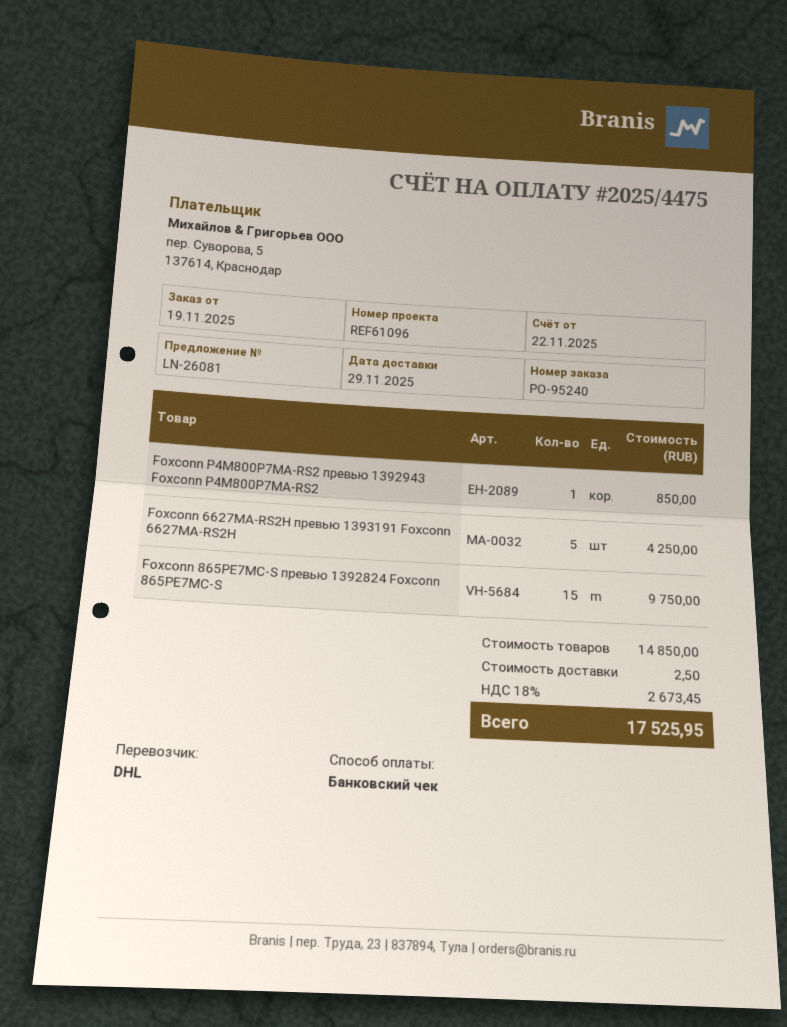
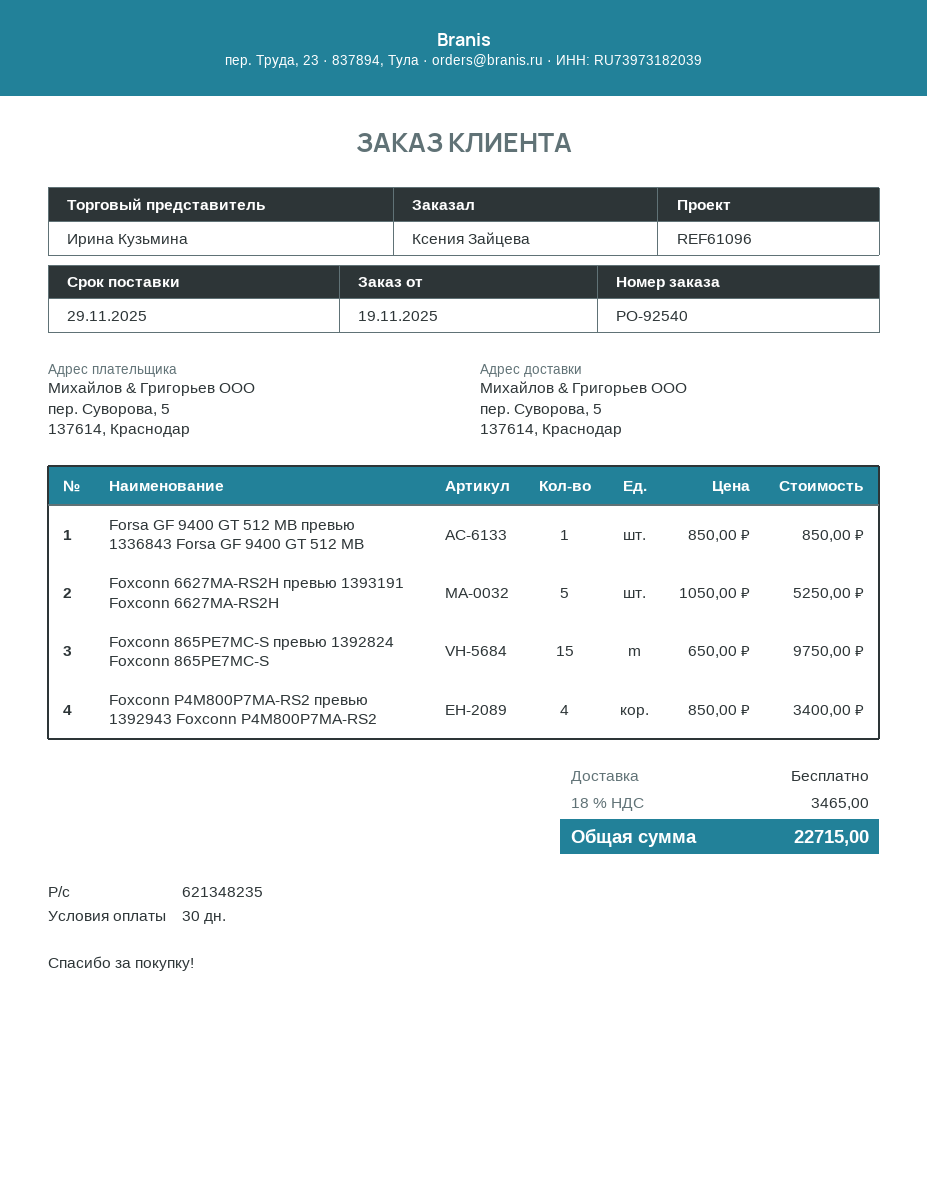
order number: PO-95240 -> PO-92540
Foxconn P4M800P7MA-RS2 превью 1392943 Foxconn P4M800P7MA-RS2: 1 for 850.00 -> 4 for 3400.00
Foxconn 6627MA-RS2H превью 1393191 Foxconn 6627MA-RS2H: 5 for 4250.00 -> 5 for 5250.00
Forsa GF 9400 GT 512 MB превью 1336843 Forsa GF 9400 GT 512 MB: none -> 1 for 850.00
shipping: 2.50 -> 0.00
tax: 18% = 2673.45 -> 18% = 3465.00
total: 17525.95 -> 22715.00

